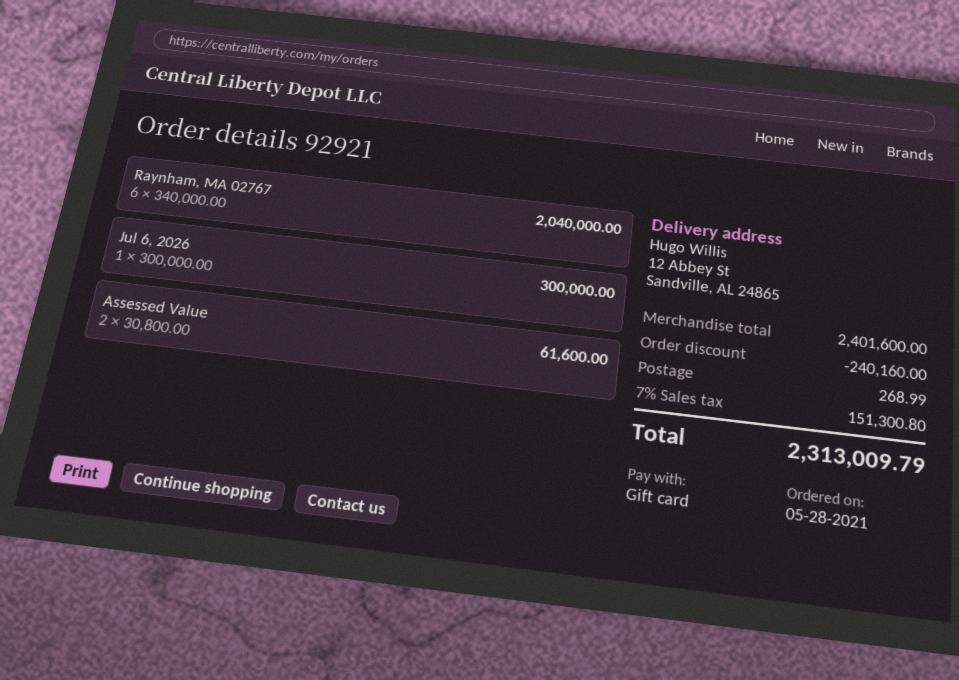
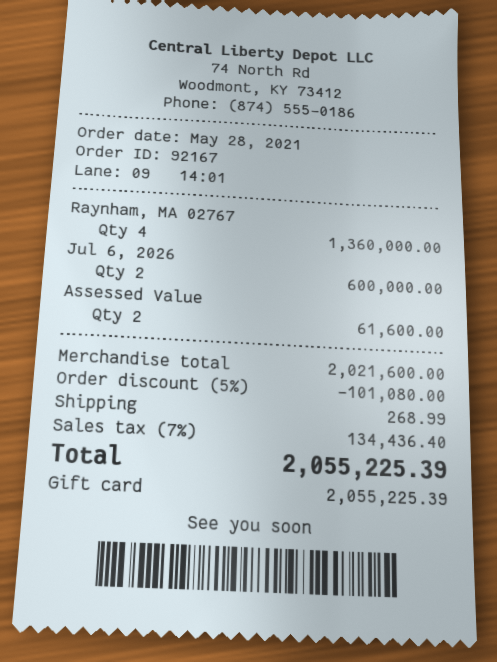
order number: 92921 -> 92167
Raynham, MA 02767: 6 for 2040000.00 -> 4 for 1360000.00
Jul 6, 2026: 1 for 300000.00 -> 2 for 600000.00
subtotal: 2401600.00 -> 2021600.00
discount: 240160.00 -> 101080.00
tax: 7% = 151300.80 -> 7% = 134436.40
total: 2313009.79 -> 2055225.39

